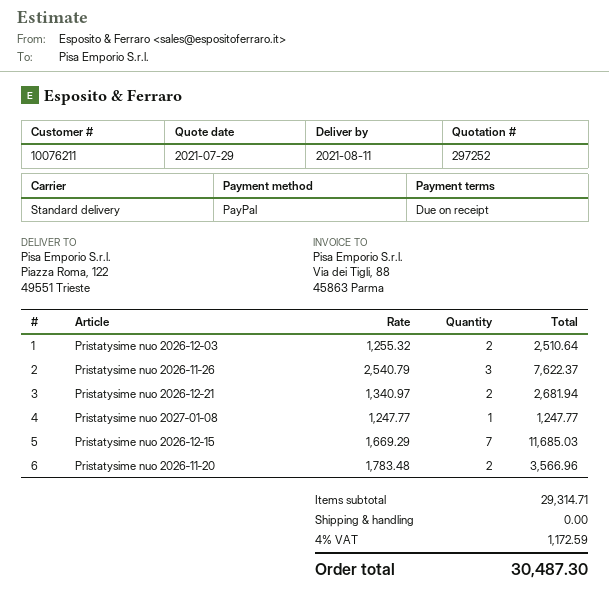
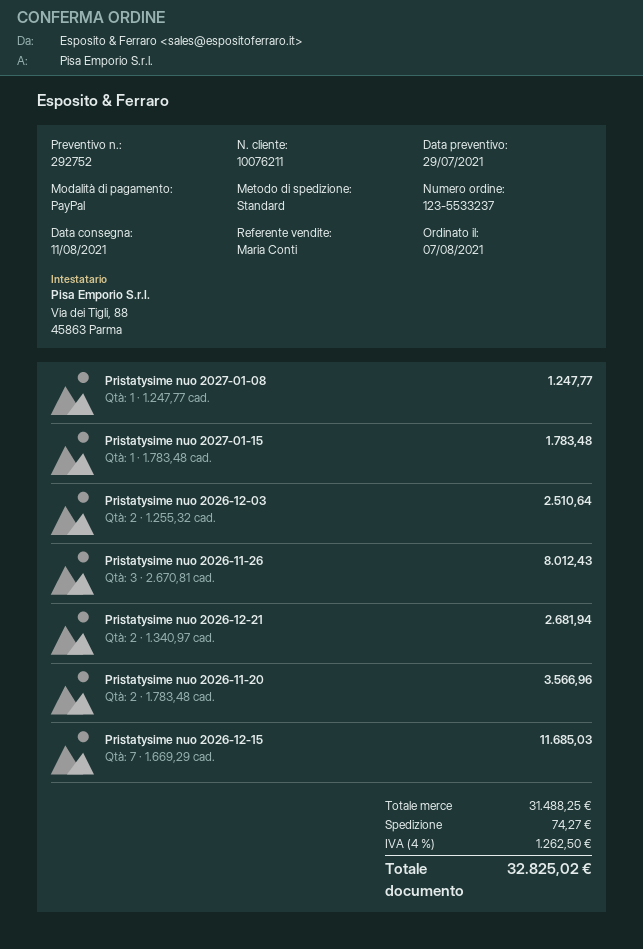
quote number: 297252 -> 292752
Pristatysime nuo 2026‑11‑26: 3 x 2540.79 = 7622.37 -> 3 x 2670.81 = 8012.43
Pristatysime nuo 2027‑01‑15: none -> 1 x 1783.48 = 1783.48
subtotal: 29314.71 -> 31488.25
shipping: 0.00 -> 74.27
tax: 4% = 1172.59 -> 4% = 1262.50
total: 30487.30 -> 32825.02

